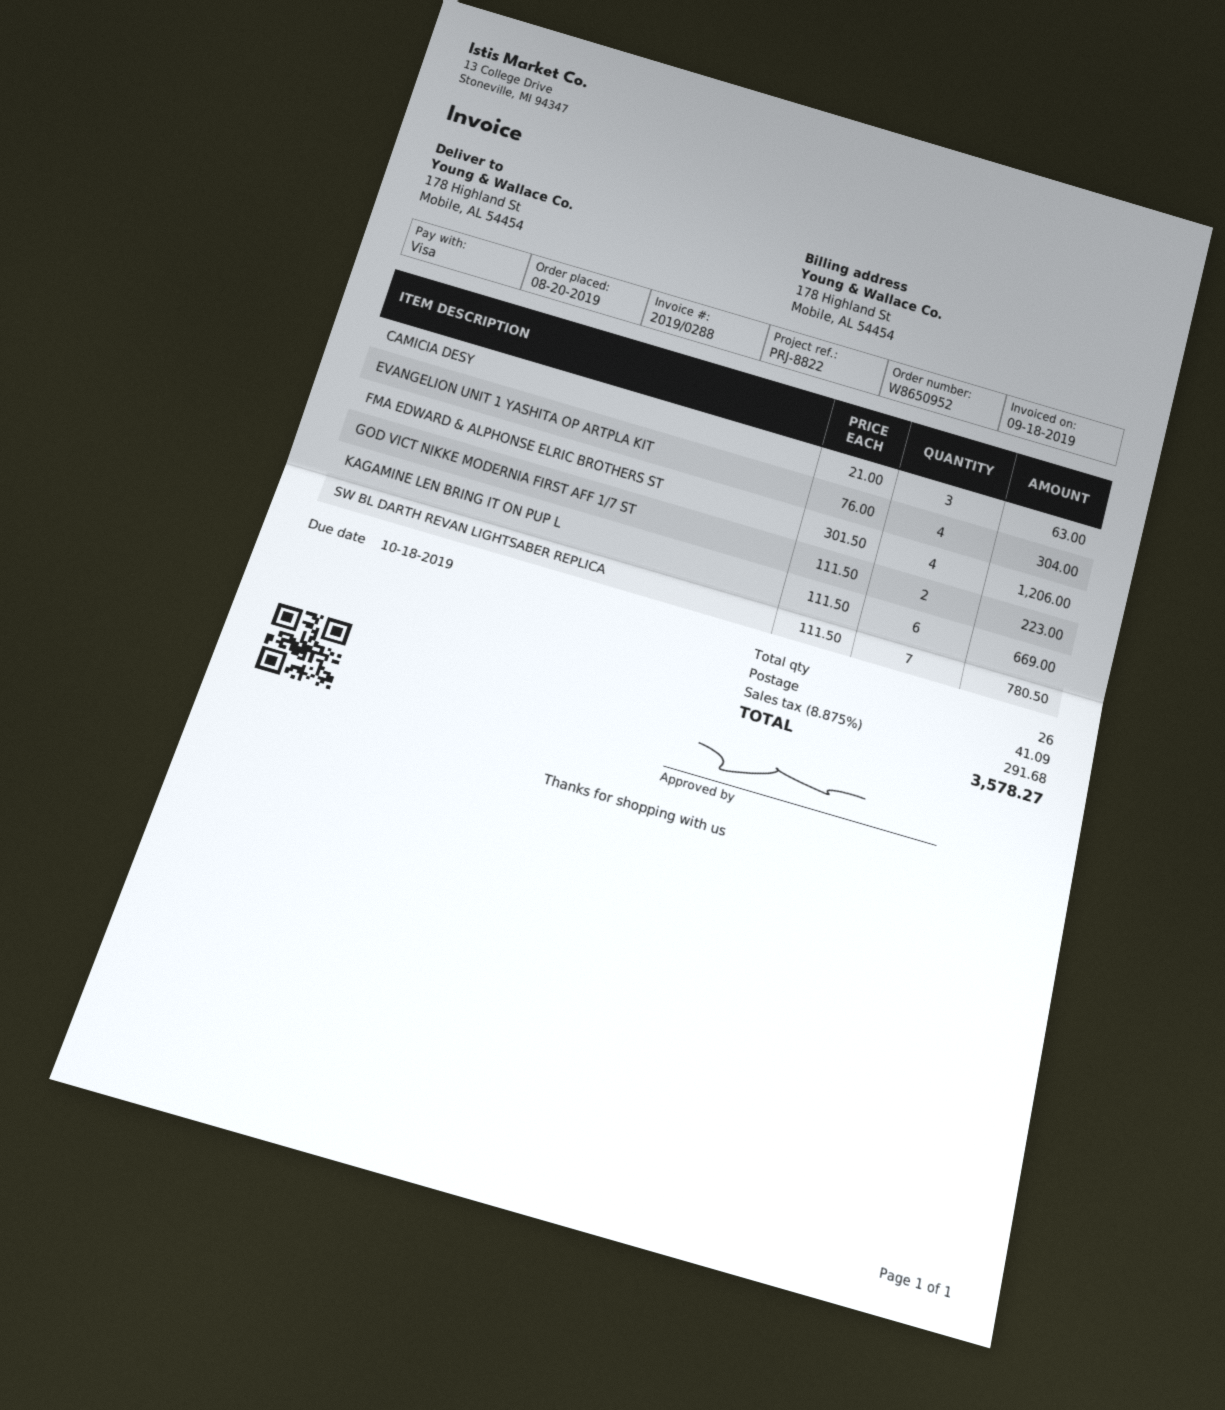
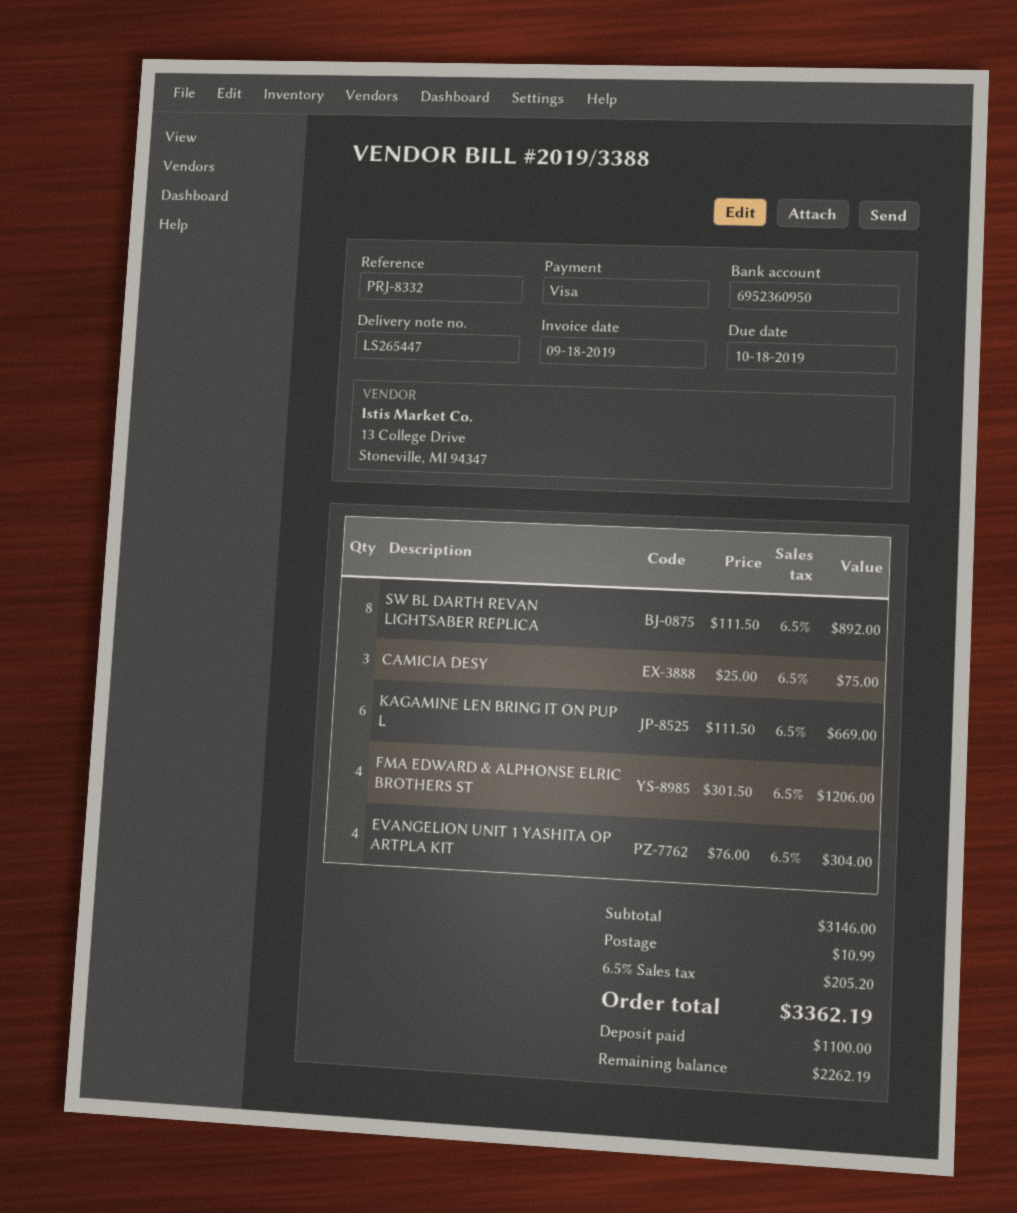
invoice number: 2019/0288 -> 2019/3388
reference: PRJ-8822 -> PRJ-8332
CAMICIA DESY: 3 x 21.00 = 63.00 -> 3 x 25.00 = 75.00
GOD VICT NIKKE MODERNIA FIRST AFF 1/7 ST: 2 x 111.50 = 223.00 -> none
SW BL DARTH REVAN LIGHTSABER REPLICA: 7 x 111.50 = 780.50 -> 8 x 111.50 = 892.00
shipping: 41.09 -> 10.99
tax: 8.875% = 291.68 -> 6.5% = 205.20
total: 3578.27 -> 3362.19

